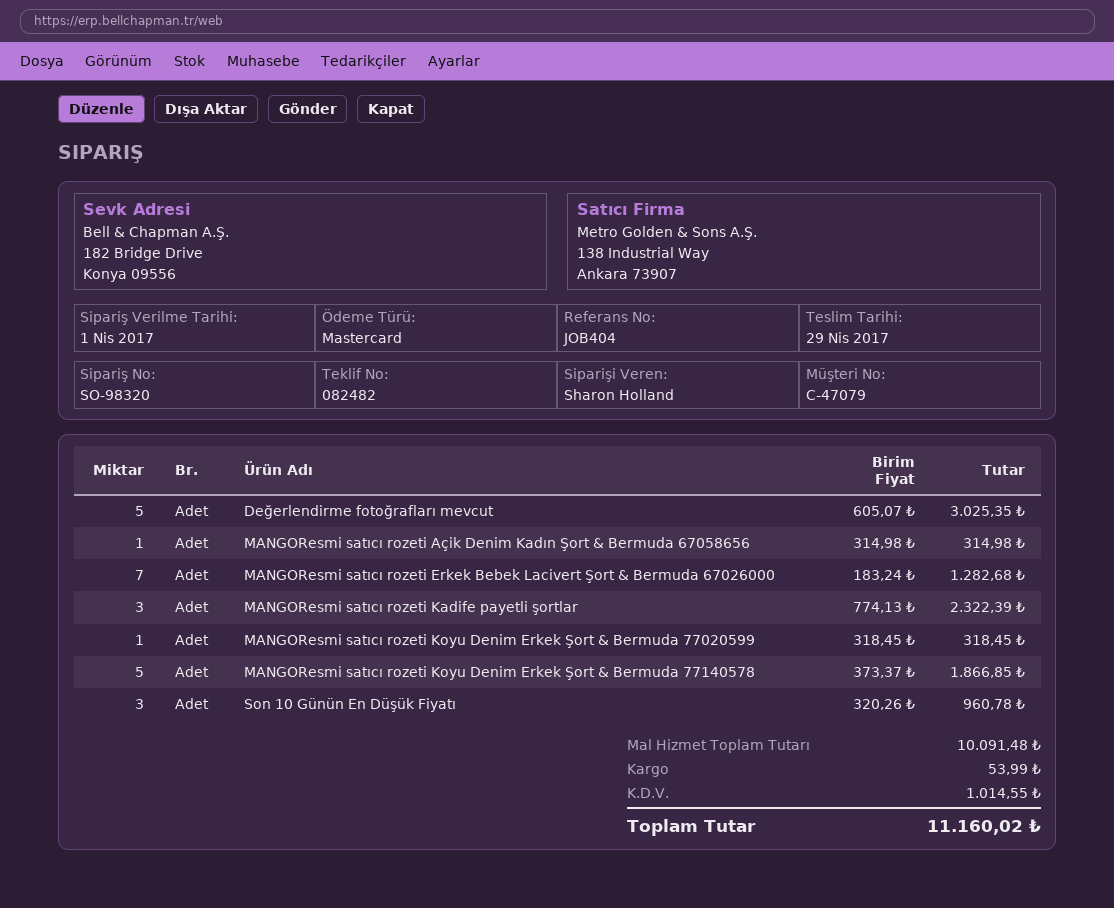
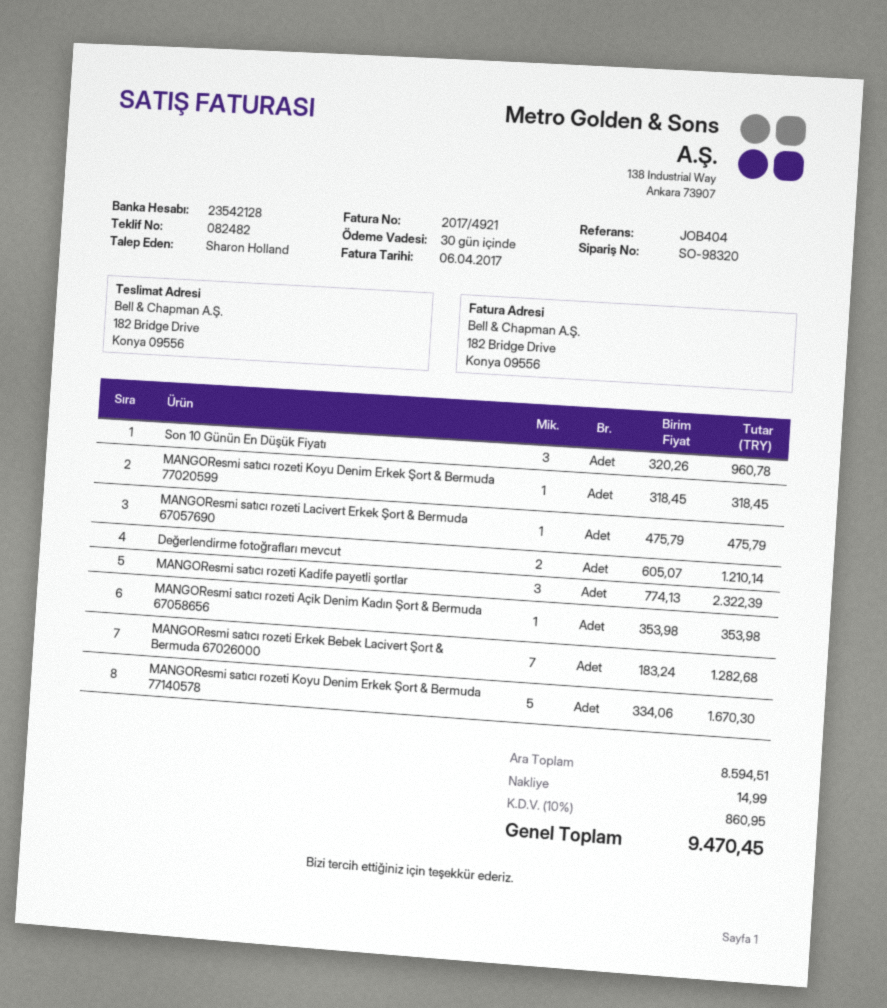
Değerlendirme fotoğrafları mevcut: 5 x 605.07 = 3025.35 -> 2 x 605.07 = 1210.14
MANGOResmi satıcı rozeti Açik Denim Kadın Şort & Bermuda 67058656: 1 x 314.98 = 314.98 -> 1 x 353.98 = 353.98
MANGOResmi satıcı rozeti Koyu Denim Erkek Şort & Bermuda 77140578: 5 x 373.37 = 1866.85 -> 5 x 334.06 = 1670.30
MANGOResmi satıcı rozeti Lacivert Erkek Şort & Bermuda 67057690: none -> 1 x 475.79 = 475.79
subtotal: 10091.48 -> 8594.51
shipping: 53.99 -> 14.99
tax: 1014.55 -> 860.95
total: 11160.02 -> 9470.45

